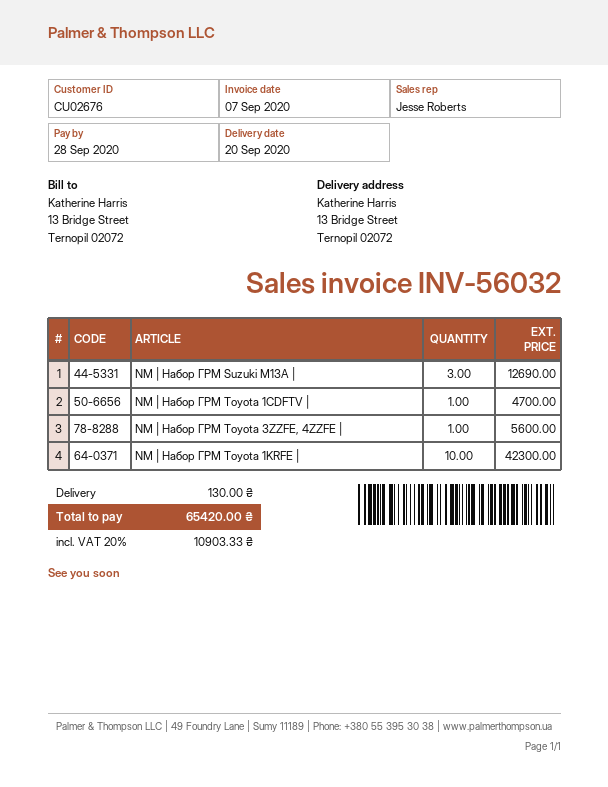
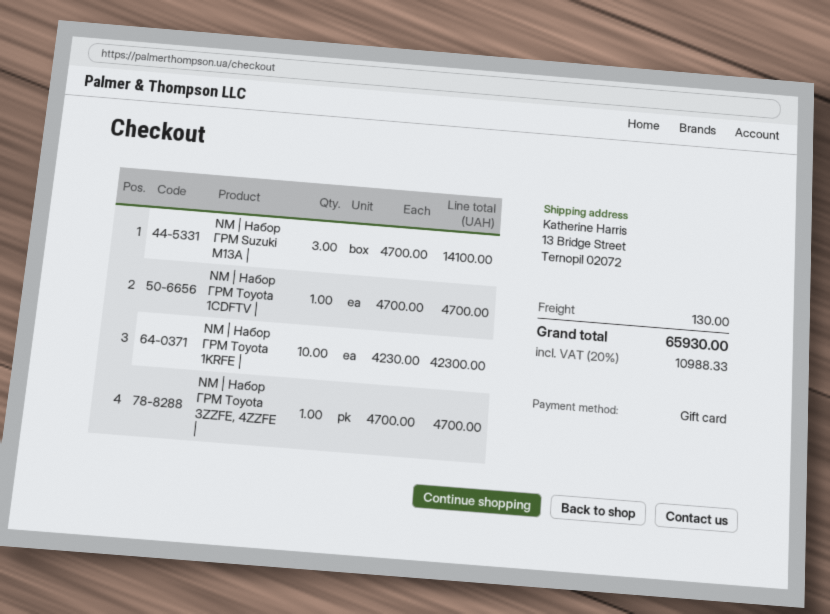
NM | Набор ГРМ Suzuki M13A |: 3 for 12690.00 -> 3 for 14100.00
NM | Набор ГРМ Toyota 3ZZFE, 4ZZFE |: 1 for 5600.00 -> 1 for 4700.00
tax: 20% = 10903.33 -> 20% = 10988.33
total: 65420.00 -> 65930.00

